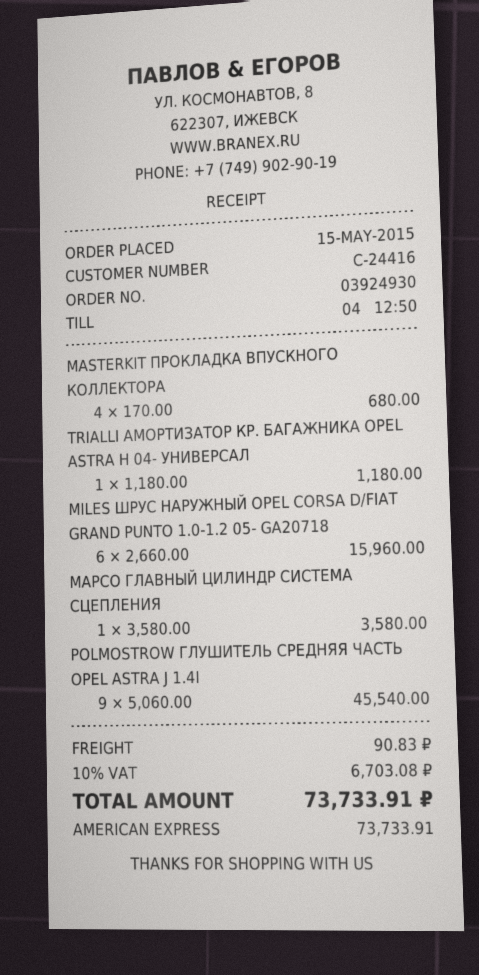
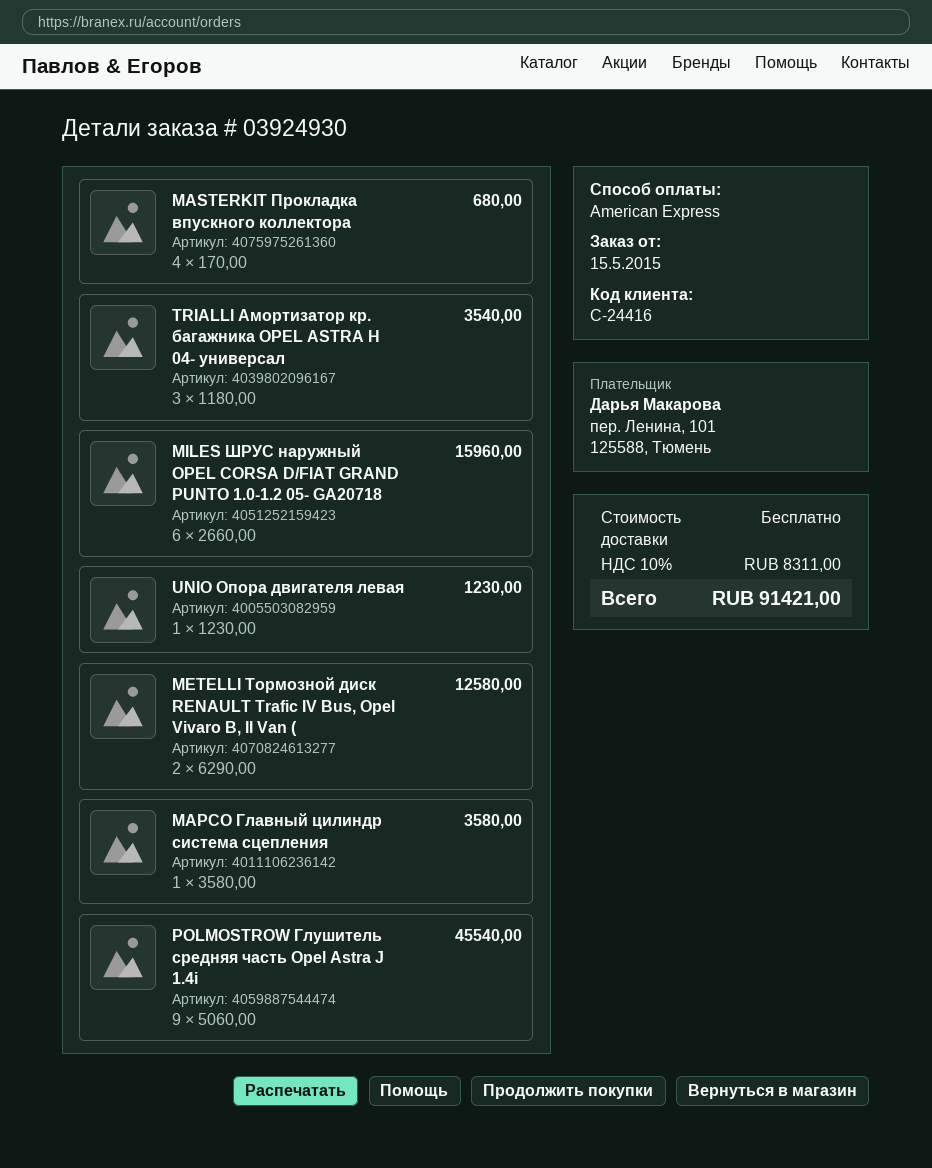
TRIALLI АМОРТИЗАТОР КР. БАГАЖНИКА OPEL ASTRA H 04- УНИВЕРСАЛ: 1 x 1180.00 = 1180.00 -> 3 x 1180.00 = 3540.00
UNIO Опора двигателя левая: none -> 1 x 1230.00 = 1230.00
METELLI Тормозной диск RENAULT Trafic IV Bus, Opel Vivaro B, II Van (: none -> 2 x 6290.00 = 12580.00
shipping: 90.83 -> 0.00
tax: 10% = 6703.08 -> 10% = 8311.00
total: 73733.91 -> 91421.00

